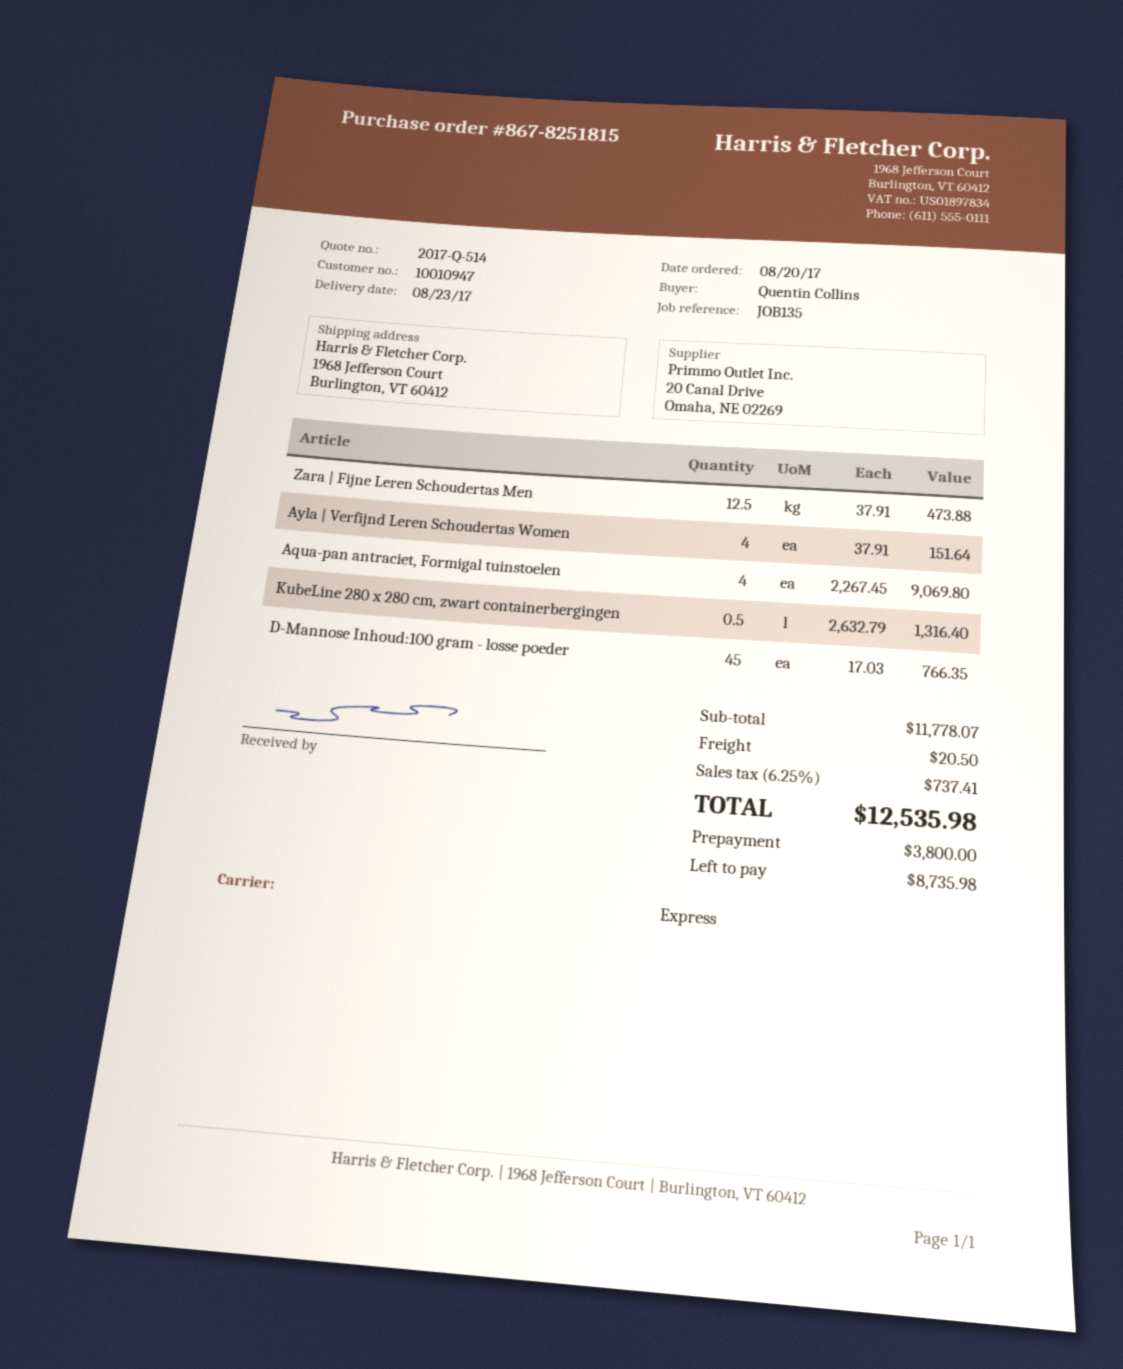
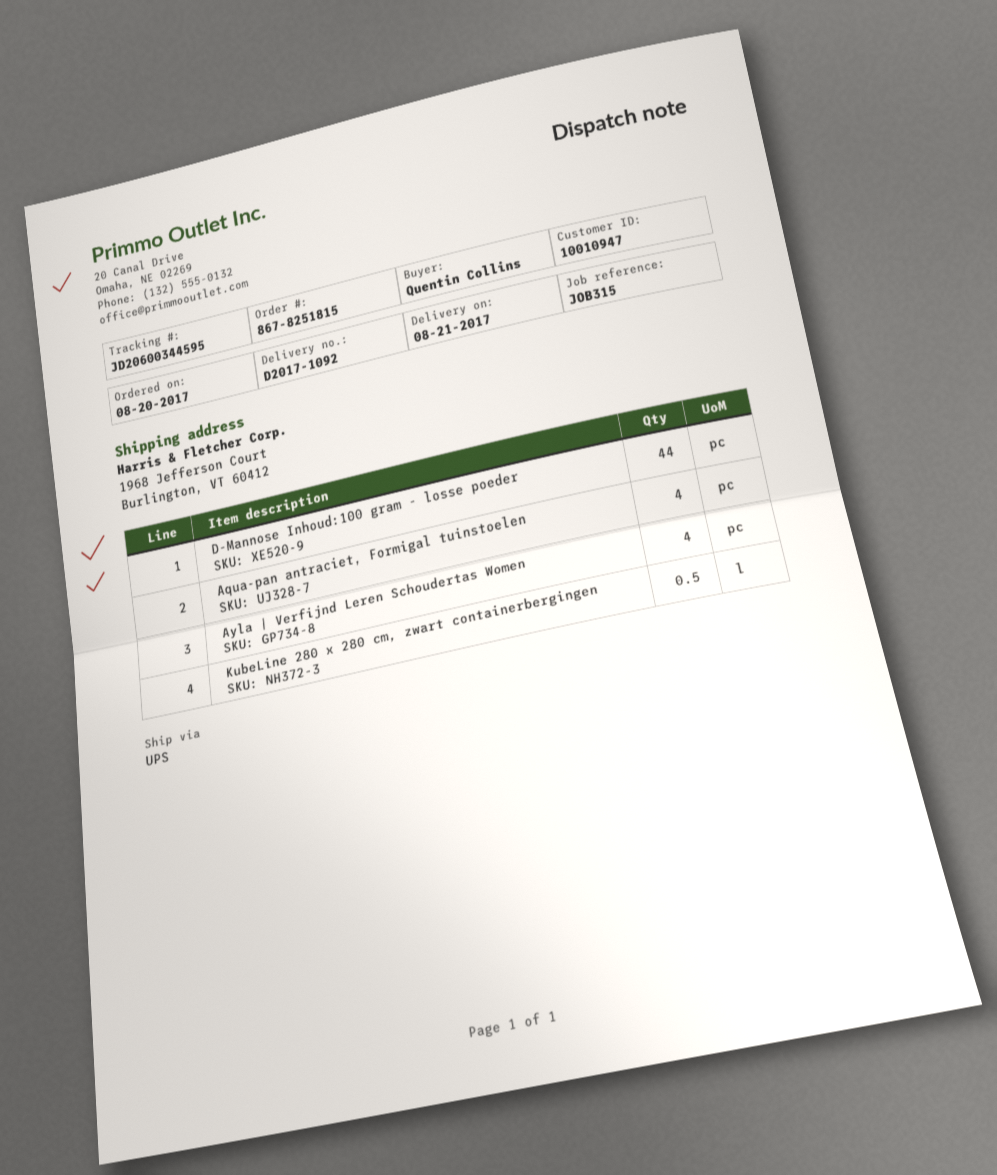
delivery date: 2017-08-23 -> 2017-08-21
reference: JOB135 -> JOB315
shipping method: express -> UPS
Zara | Fijne Leren Schoudertas Men: 12.5 -> none
D-Mannose Inhoud:100 gram - losse poeder: 45 -> 44

